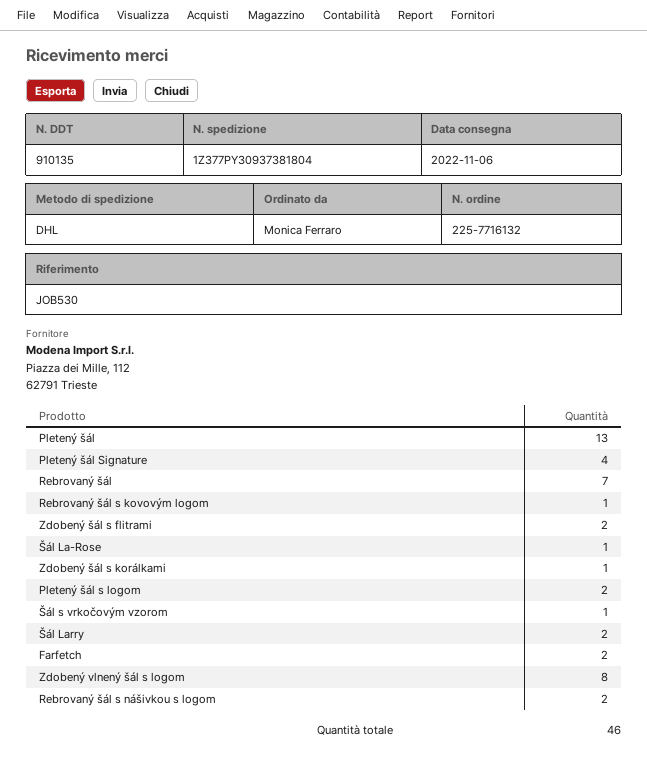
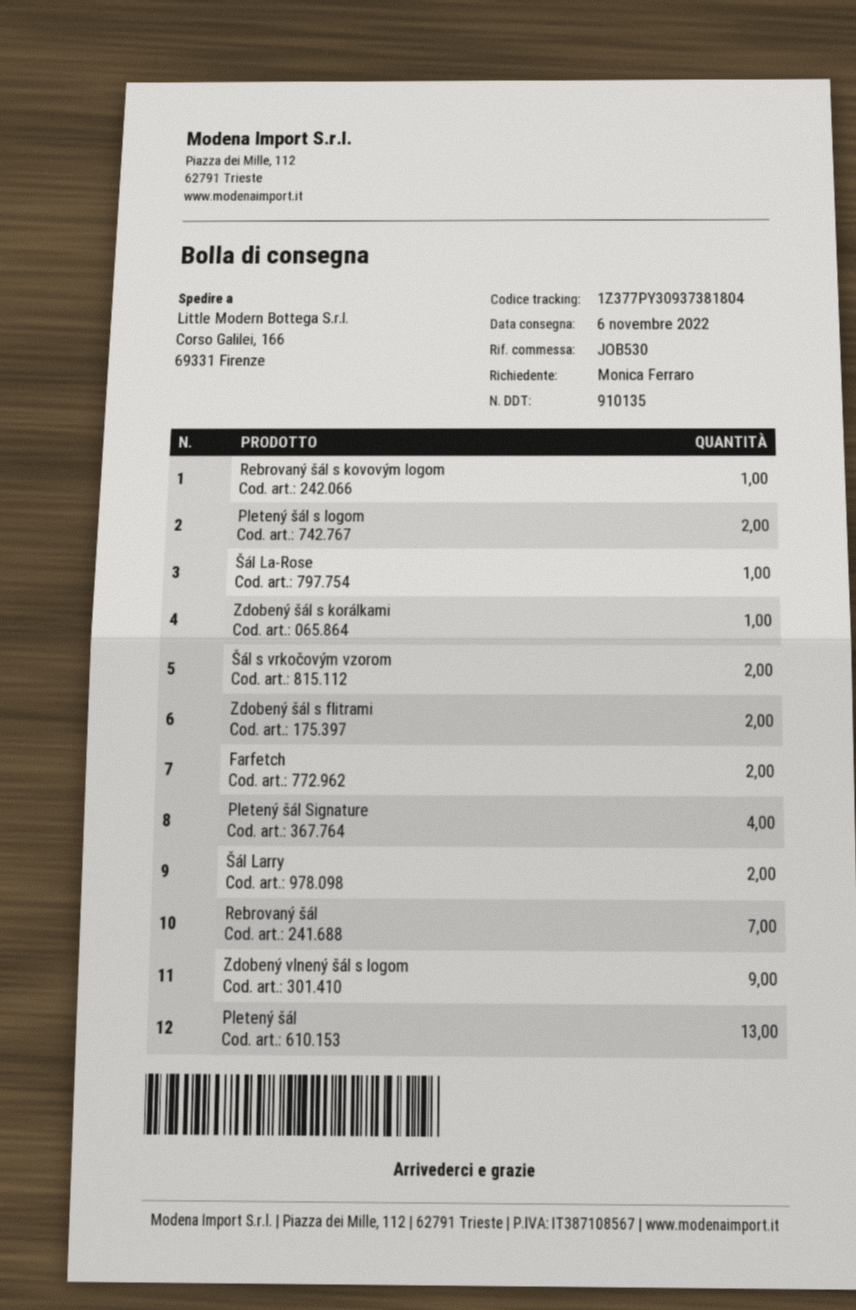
Šál s vrkočovým vzorom: 1 -> 2
Zdobený vlnený šál s logom: 8 -> 9
Rebrovaný šál s nášivkou s logom: 2 -> none

